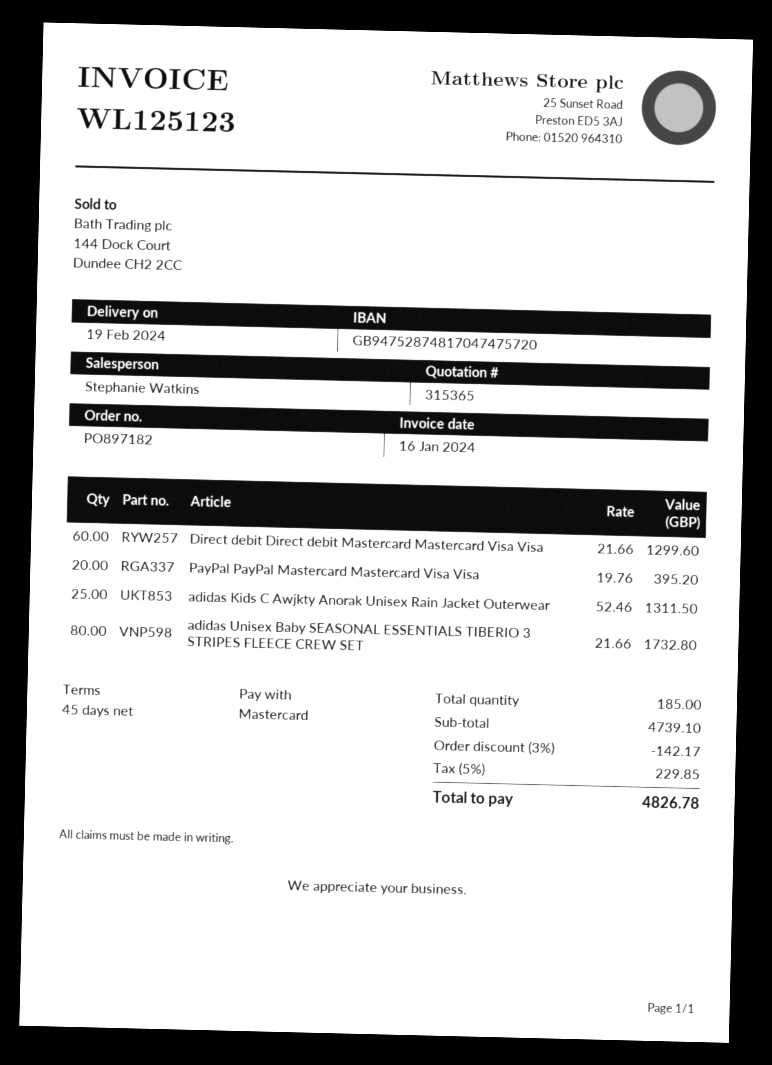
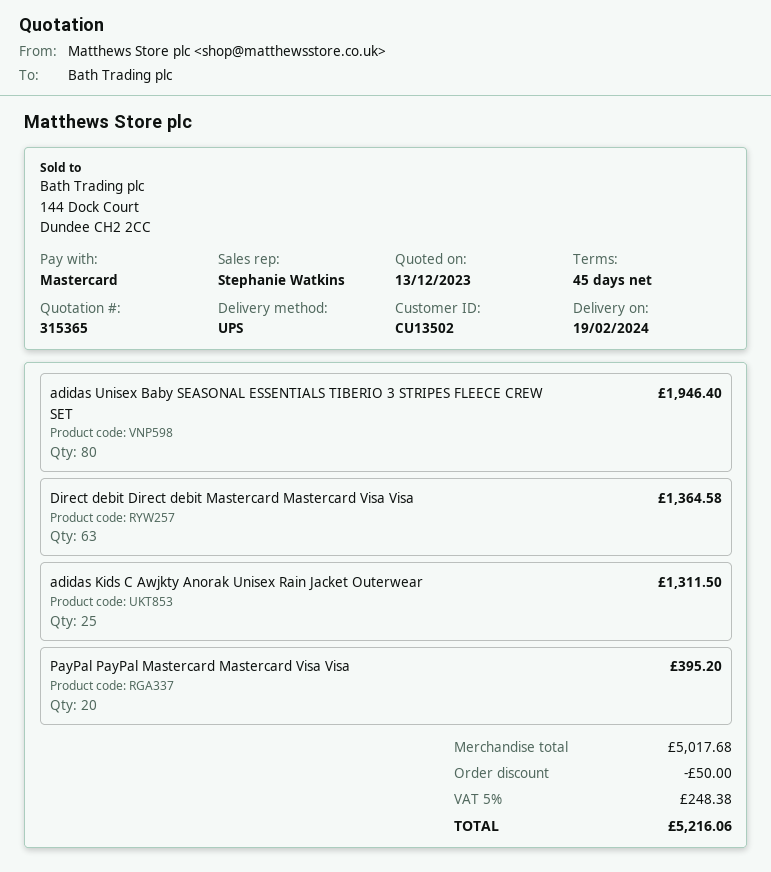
Direct debit Direct debit Mastercard Mastercard Visa Visa: 60 for 1299.60 -> 63 for 1364.58
adidas Unisex Baby SEASONAL ESSENTIALS TIBERIO 3 STRIPES FLEECE CREW SET: 80 for 1732.80 -> 80 for 1946.40
subtotal: 4739.10 -> 5017.68
discount: 142.17 -> 50.00
tax: 5% = 229.85 -> 5% = 248.38
total: 4826.78 -> 5216.06

